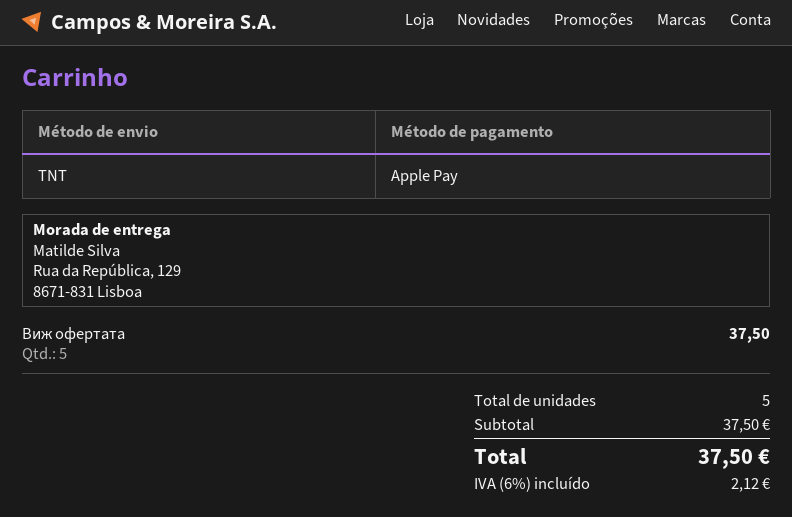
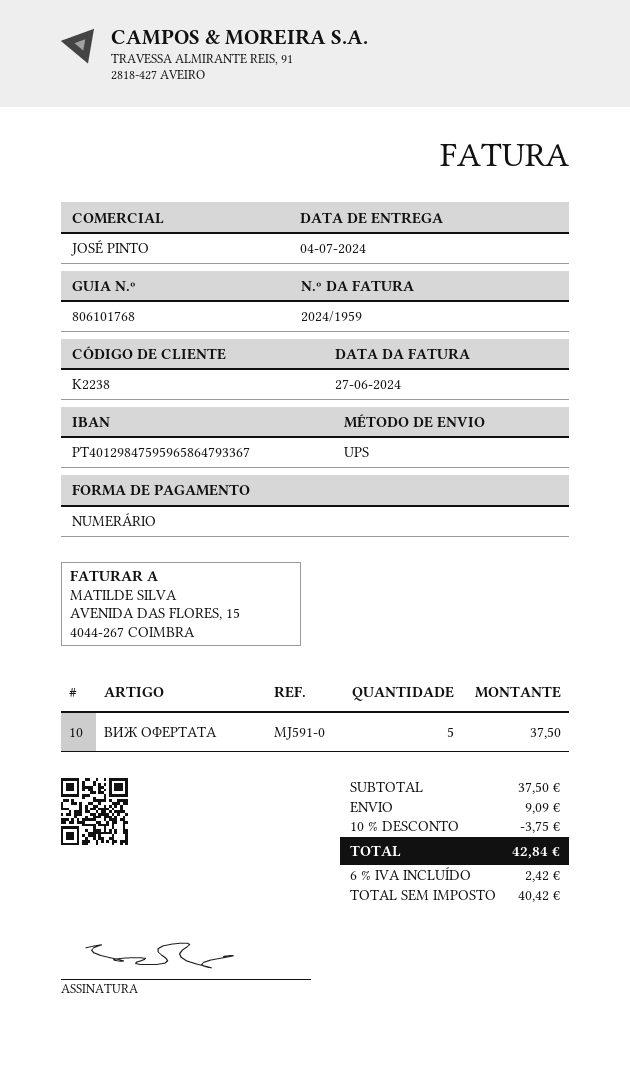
payment method: Apple Pay -> cash
shipping method: TNT -> UPS
discount: none -> 10% = 3.75
shipping: none -> 9.09
tax: 6% = 2.12 -> 6% = 2.42
total: 37.50 -> 42.84

